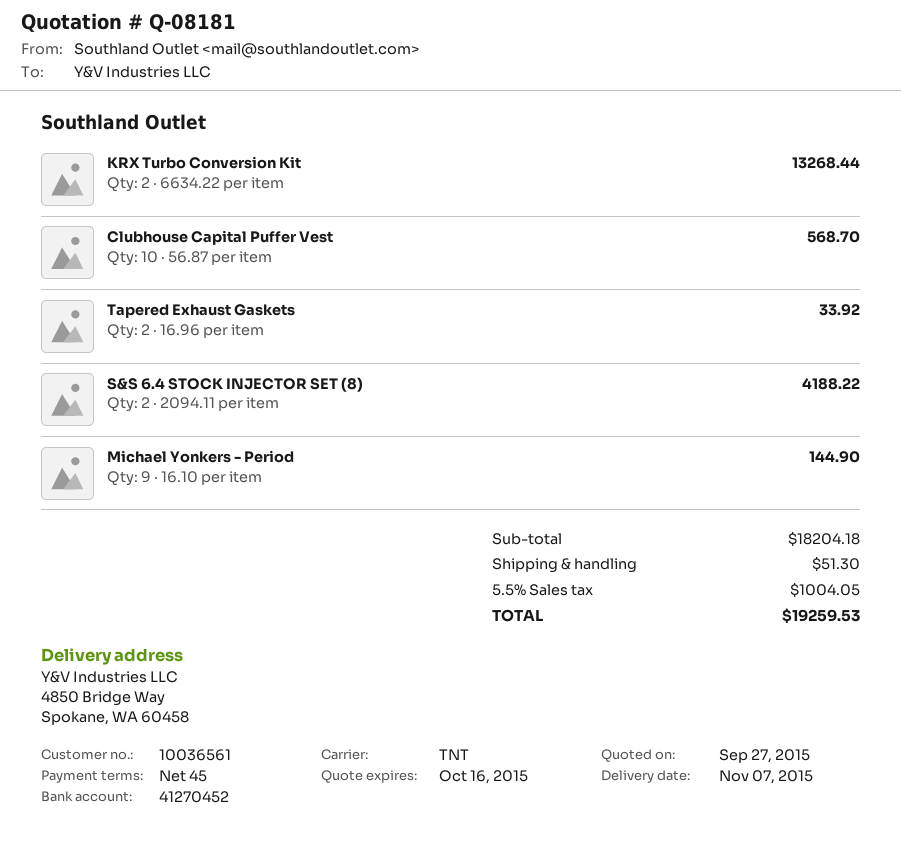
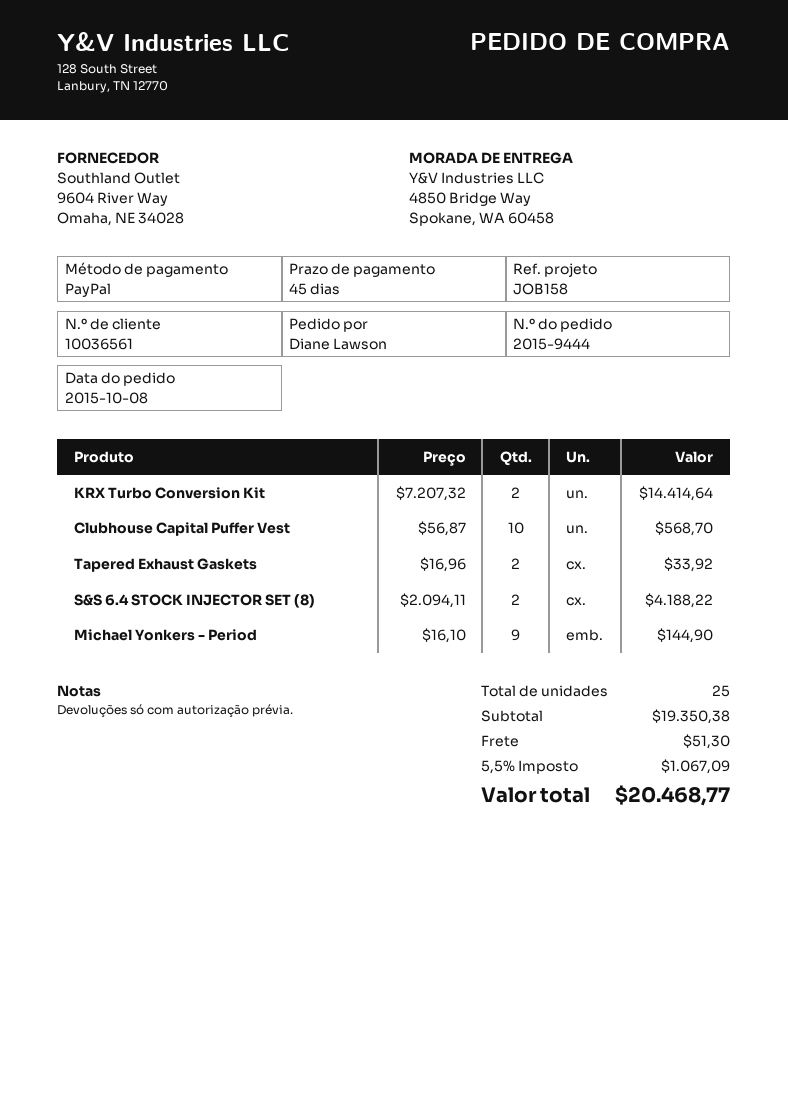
KRX Turbo Conversion Kit: 2 x 6634.22 = 13268.44 -> 2 x 7207.32 = 14414.64
subtotal: 18204.18 -> 19350.38
tax: 5.5% = 1004.05 -> 5.5% = 1067.09
total: 19259.53 -> 20468.77

